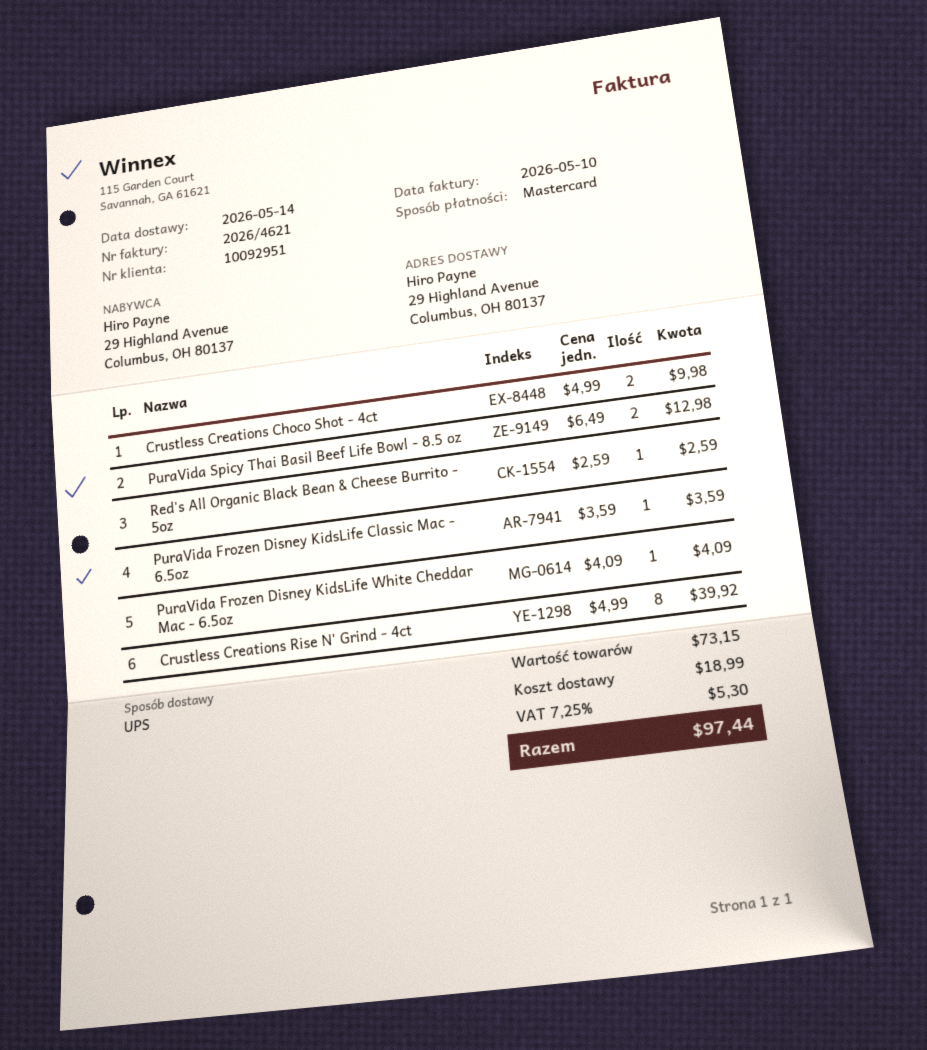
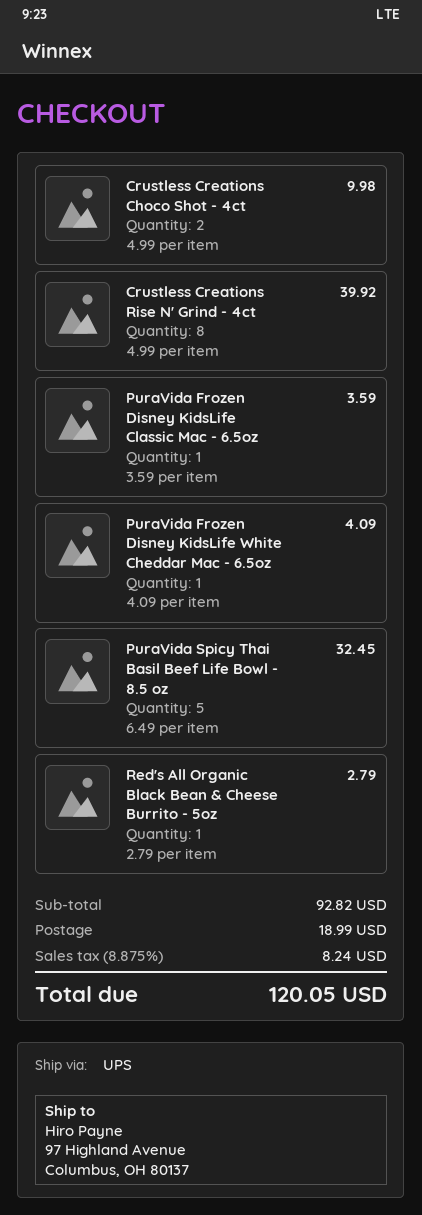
ship to: 29 Highland Avenue, Columbus, OH 80137 -> 97 Highland Avenue, Columbus, OH 80137
PuraVida Spicy Thai Basil Beef Life Bowl - 8.5 oz: 2 x 6.49 = 12.98 -> 5 x 6.49 = 32.45
Red's All Organic Black Bean & Cheese Burrito - 5oz: 1 x 2.59 = 2.59 -> 1 x 2.79 = 2.79
subtotal: 73.15 -> 92.82
tax: 7.25% = 5.30 -> 8.875% = 8.24
total: 97.44 -> 120.05

